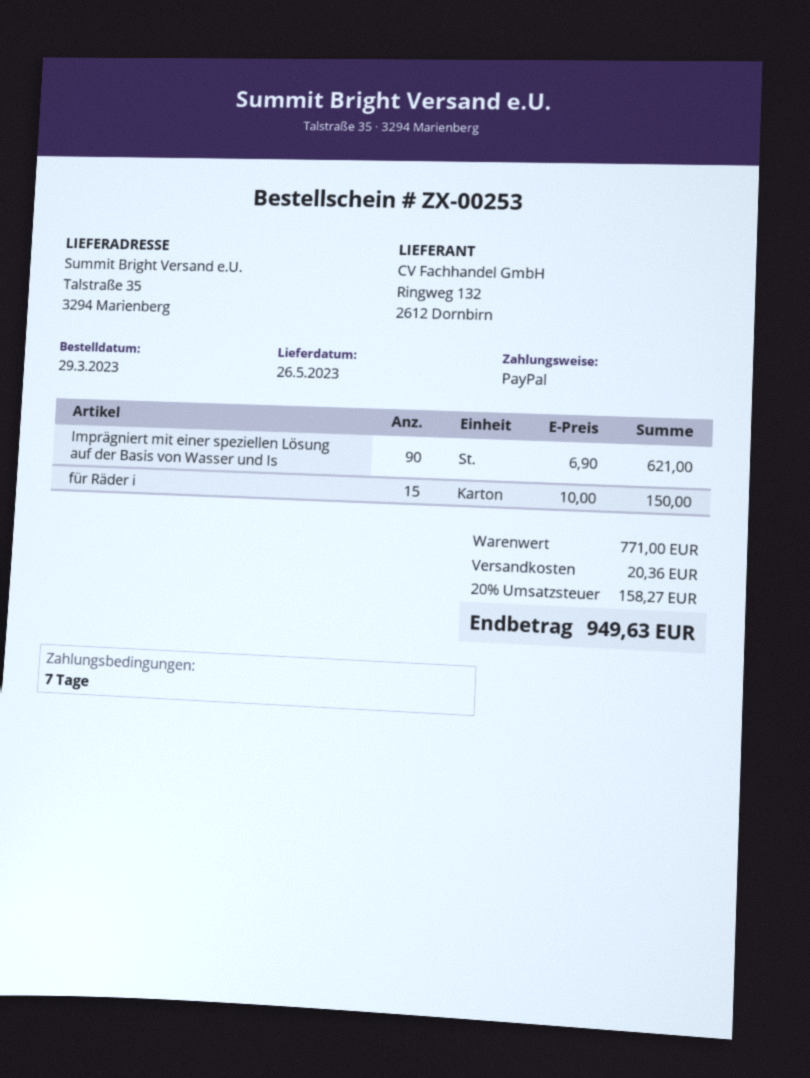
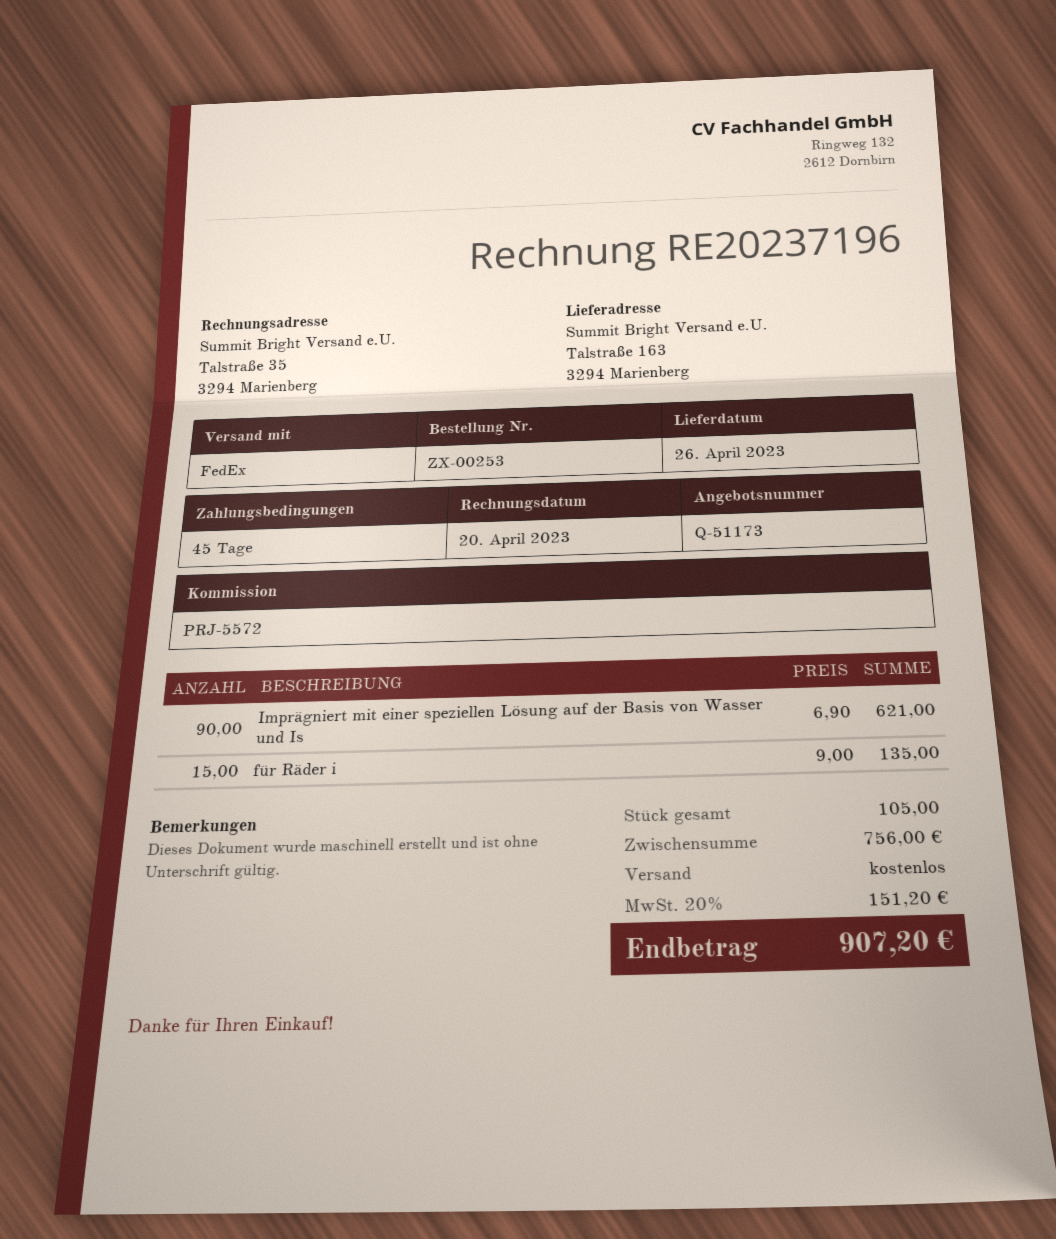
delivery date: 2023-05-26 -> 2023-04-26
payment terms: 7 days -> 45 days
ship to: Talstraße 35, 3294 Marienberg -> Talstraße 163, 3294 Marienberg
für Räder i: 15 x 10.00 = 150.00 -> 15 x 9.00 = 135.00
subtotal: 771.00 -> 756.00
shipping: 20.36 -> 0.00
tax: 20% = 158.27 -> 20% = 151.20
total: 949.63 -> 907.20

